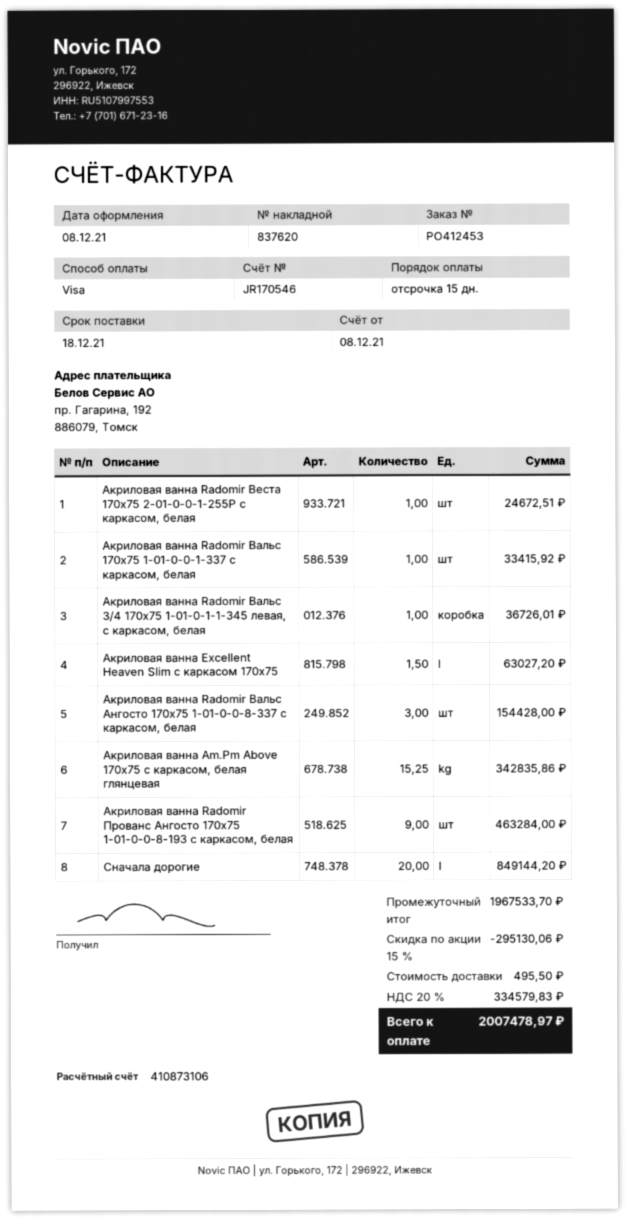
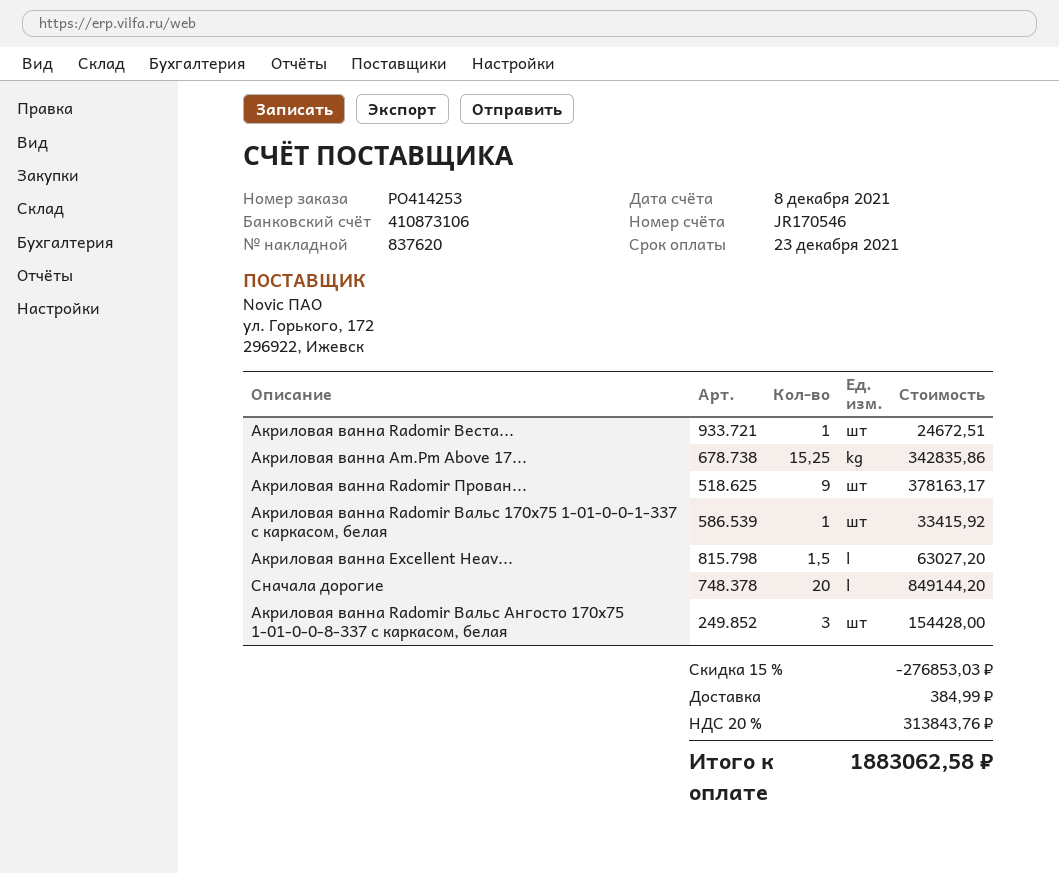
order number: PO412453 -> PO414253
Акриловая ванна Radomir Вальс 3/4 170x75 1-01-0-1-1-345 левая, с каркасом, белая: 1 for 36726.01 -> none
Акриловая ванна Radomir Прованс Ангосто 170x75 1-01-0-0-8-193 с каркасом, белая: 9 for 463284.00 -> 9 for 378163.17
discount: 15% = 295130.06 -> 15% = 276853.03
shipping: 495.50 -> 384.99
tax: 20% = 334579.83 -> 20% = 313843.76
total: 2007478.97 -> 1883062.58

